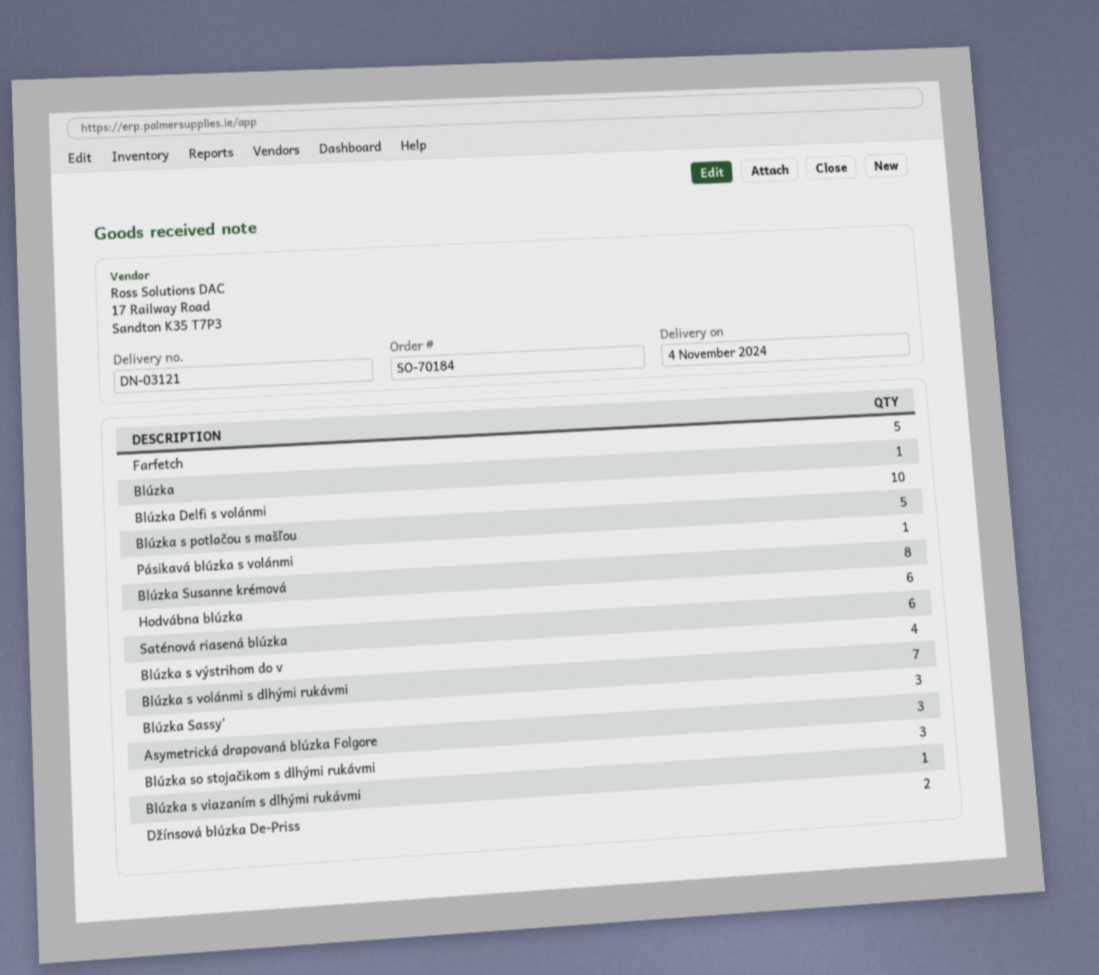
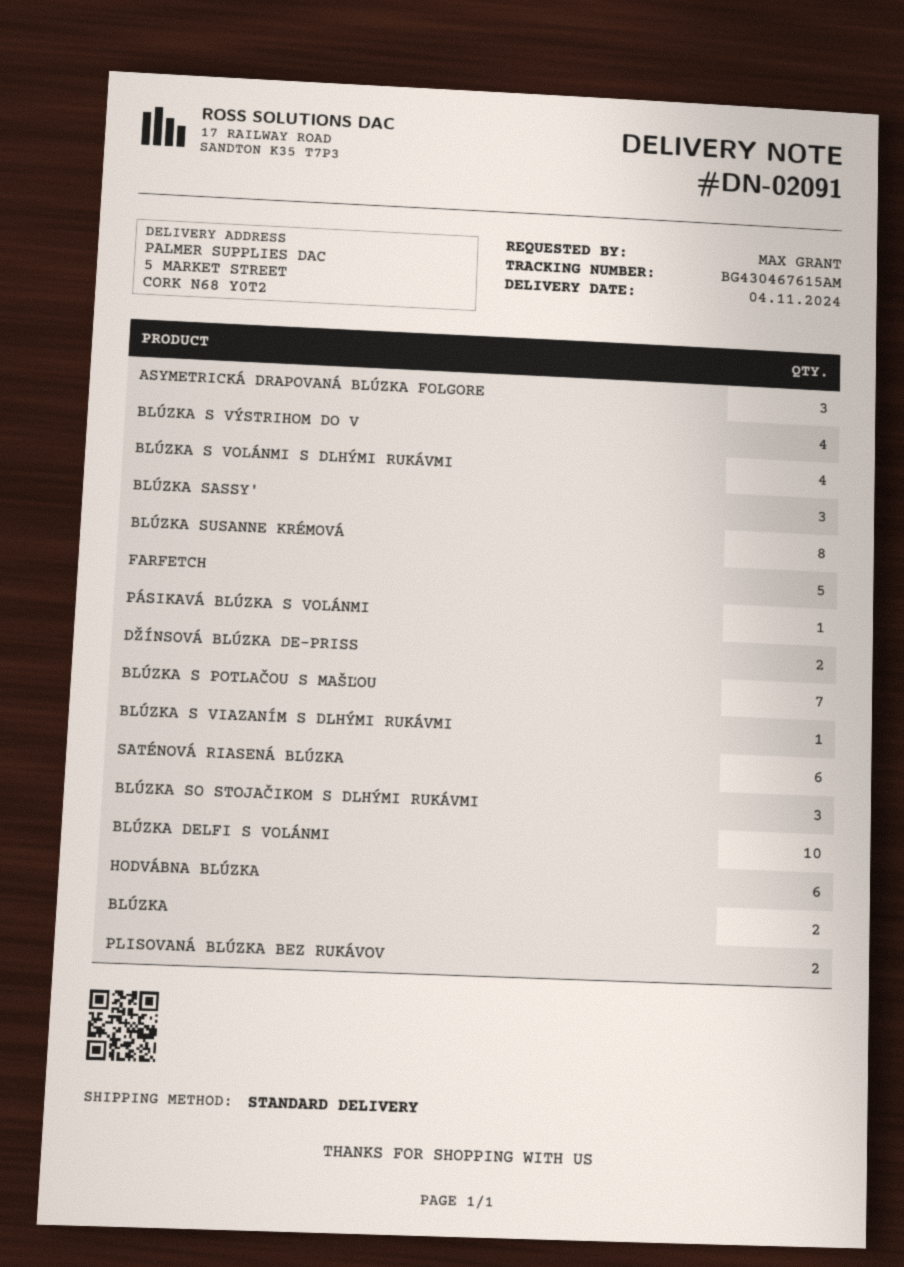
delivery note number: DN-03121 -> DN-02091
Blúzka: 1 -> 2
Blúzka s potlačou s mašľou: 5 -> 7
Blúzka s volánmi s dlhými rukávmi: 7 -> 4
PLISOVANÁ BLÚZKA BEZ RUKÁVOV: none -> 2

